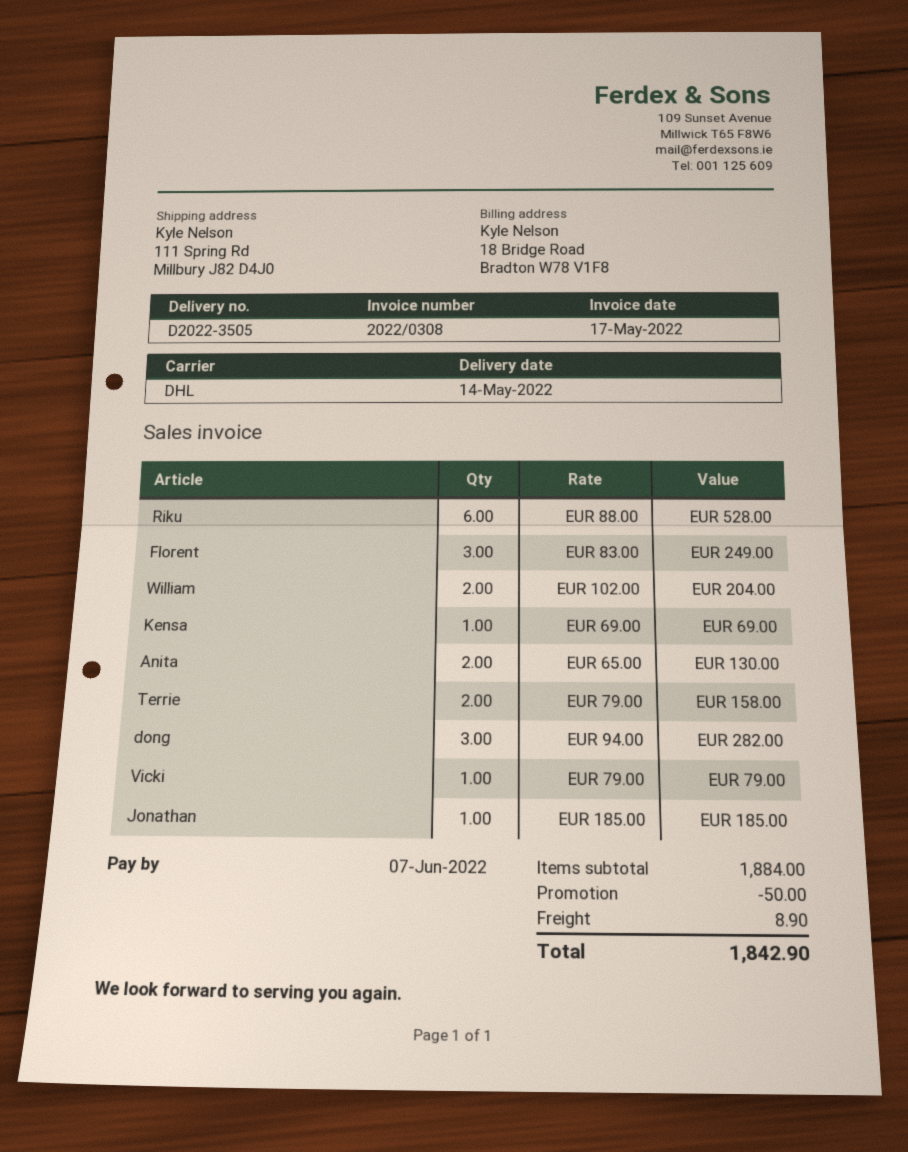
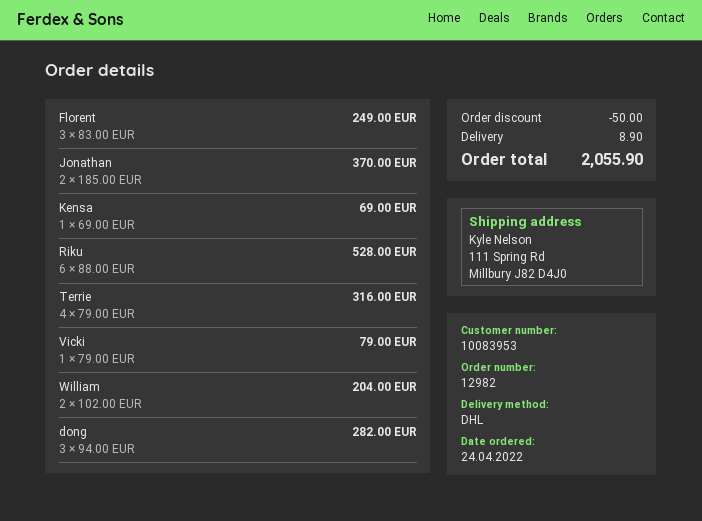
Anita: 2 x 65.00 = 130.00 -> none
Terrie: 2 x 79.00 = 158.00 -> 4 x 79.00 = 316.00
Jonathan: 1 x 185.00 = 185.00 -> 2 x 185.00 = 370.00
total: 1842.90 -> 2055.90

